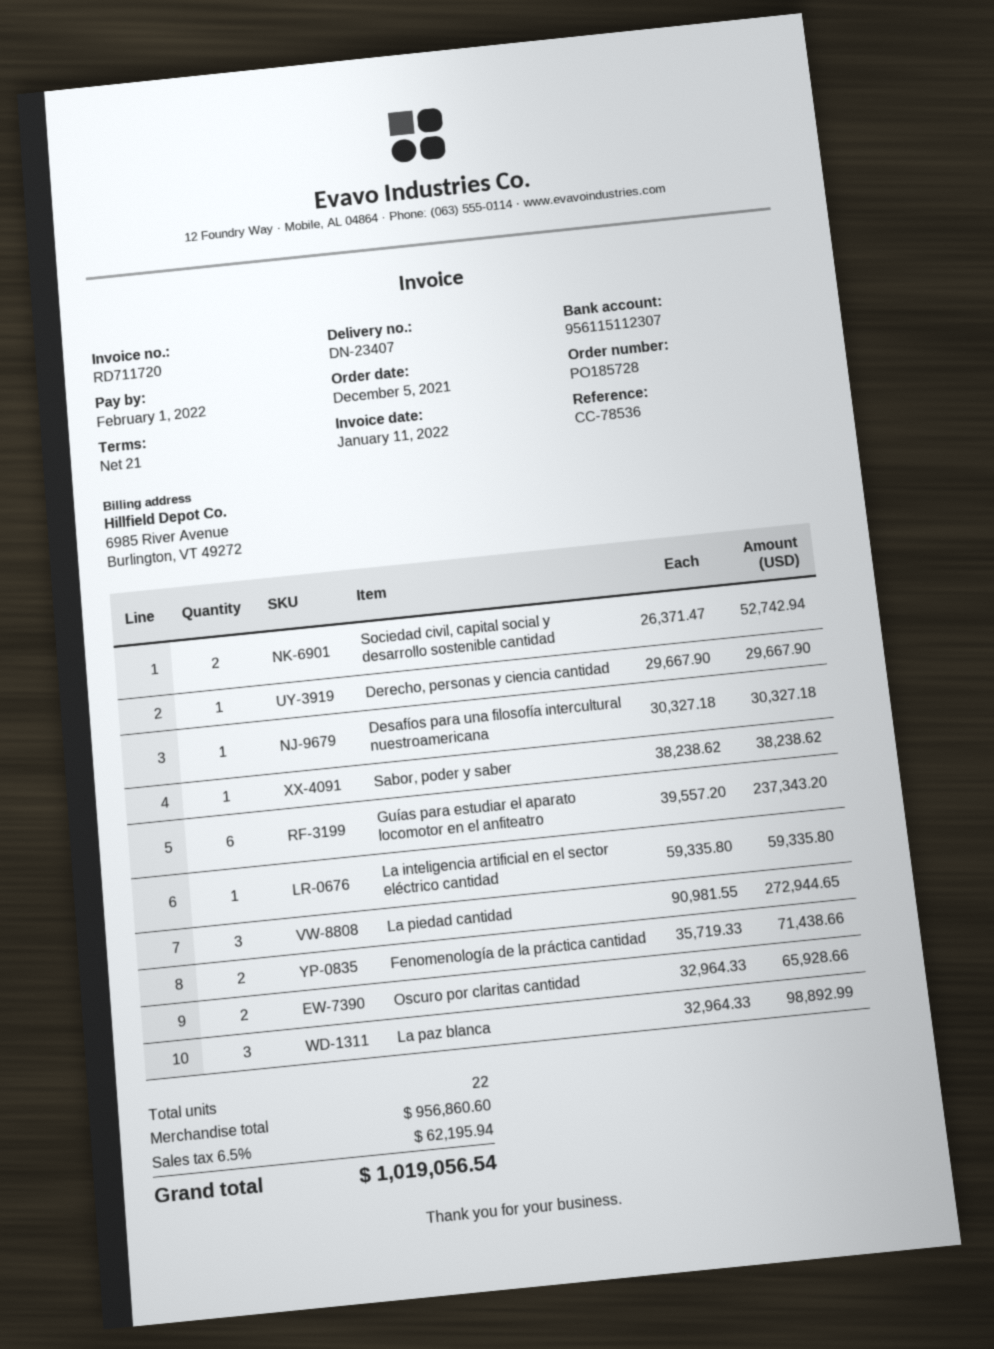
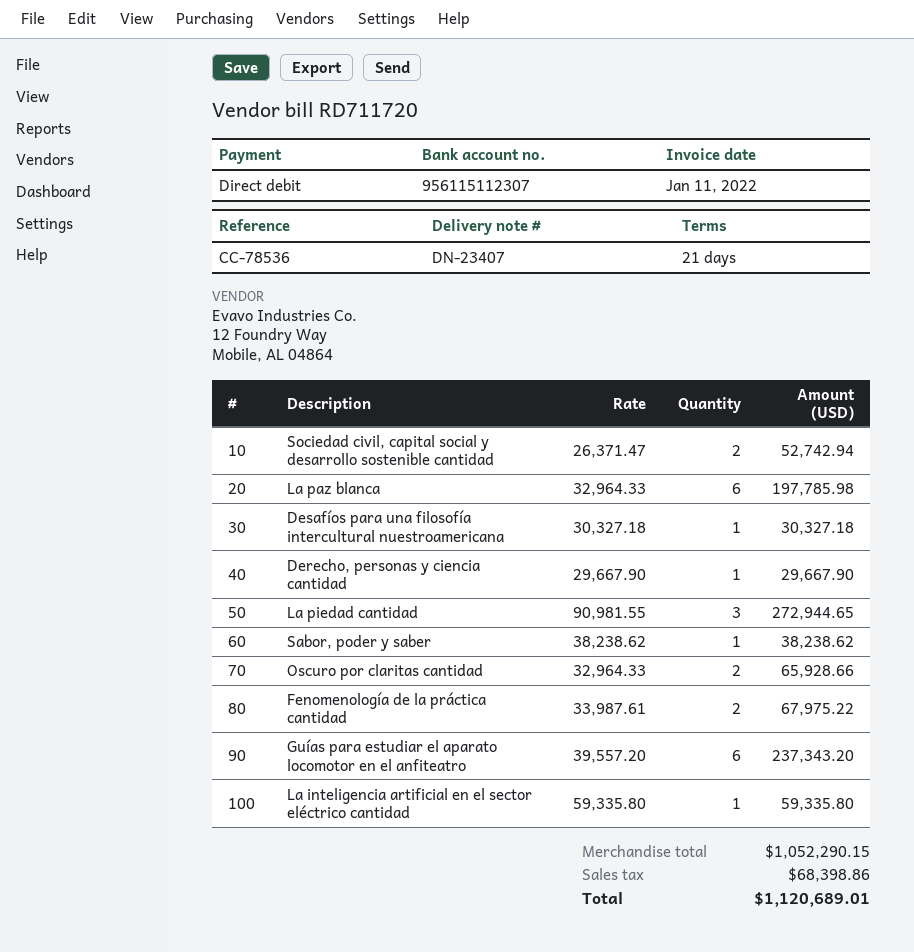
Fenomenología de la práctica cantidad: 2 x 35719.33 = 71438.66 -> 2 x 33987.61 = 67975.22
La paz blanca: 3 x 32964.33 = 98892.99 -> 6 x 32964.33 = 197785.98
subtotal: 956860.60 -> 1052290.15
tax: 62195.94 -> 68398.86
total: 1019056.54 -> 1120689.01

